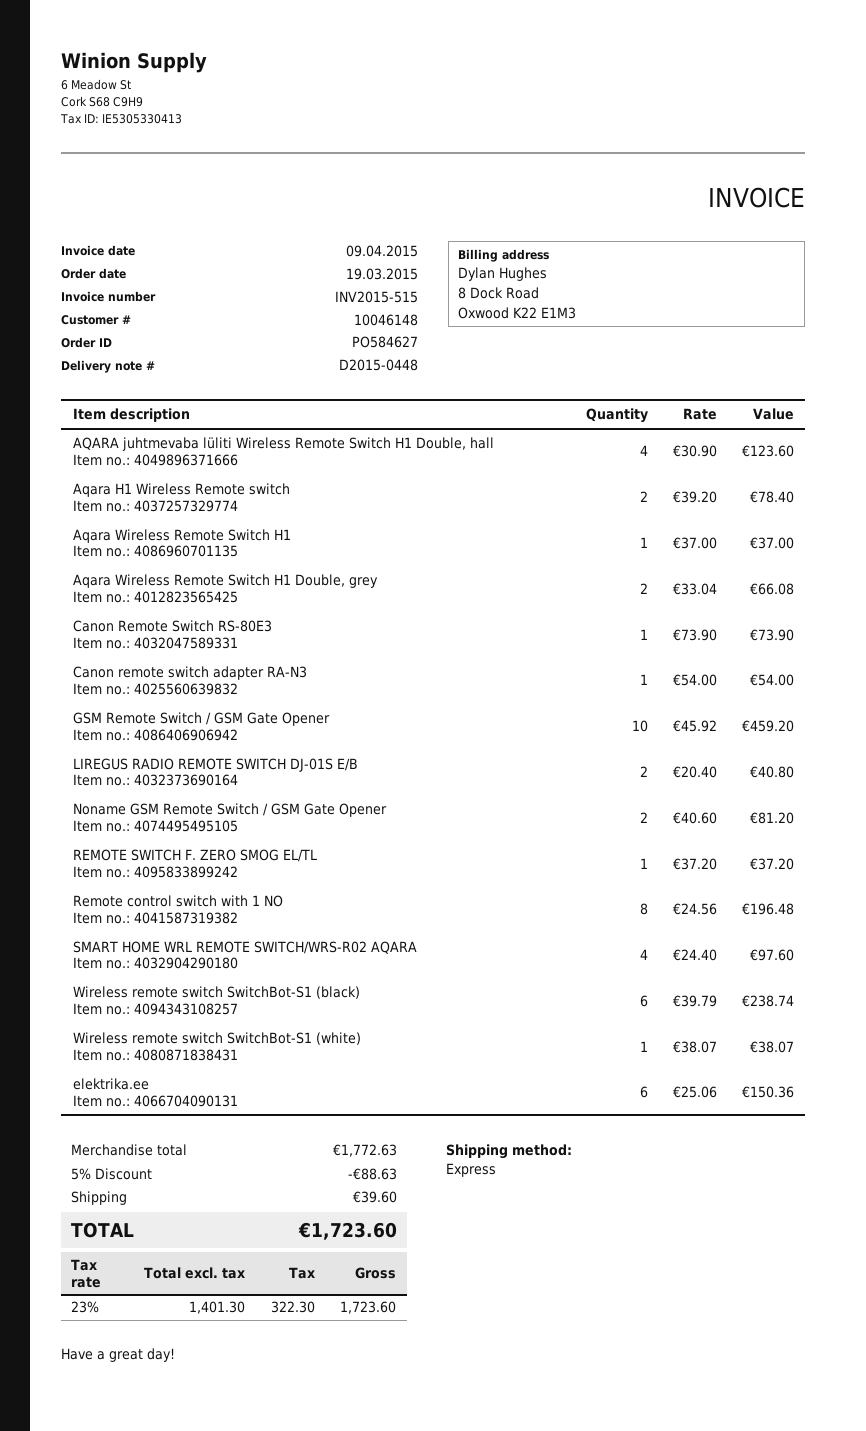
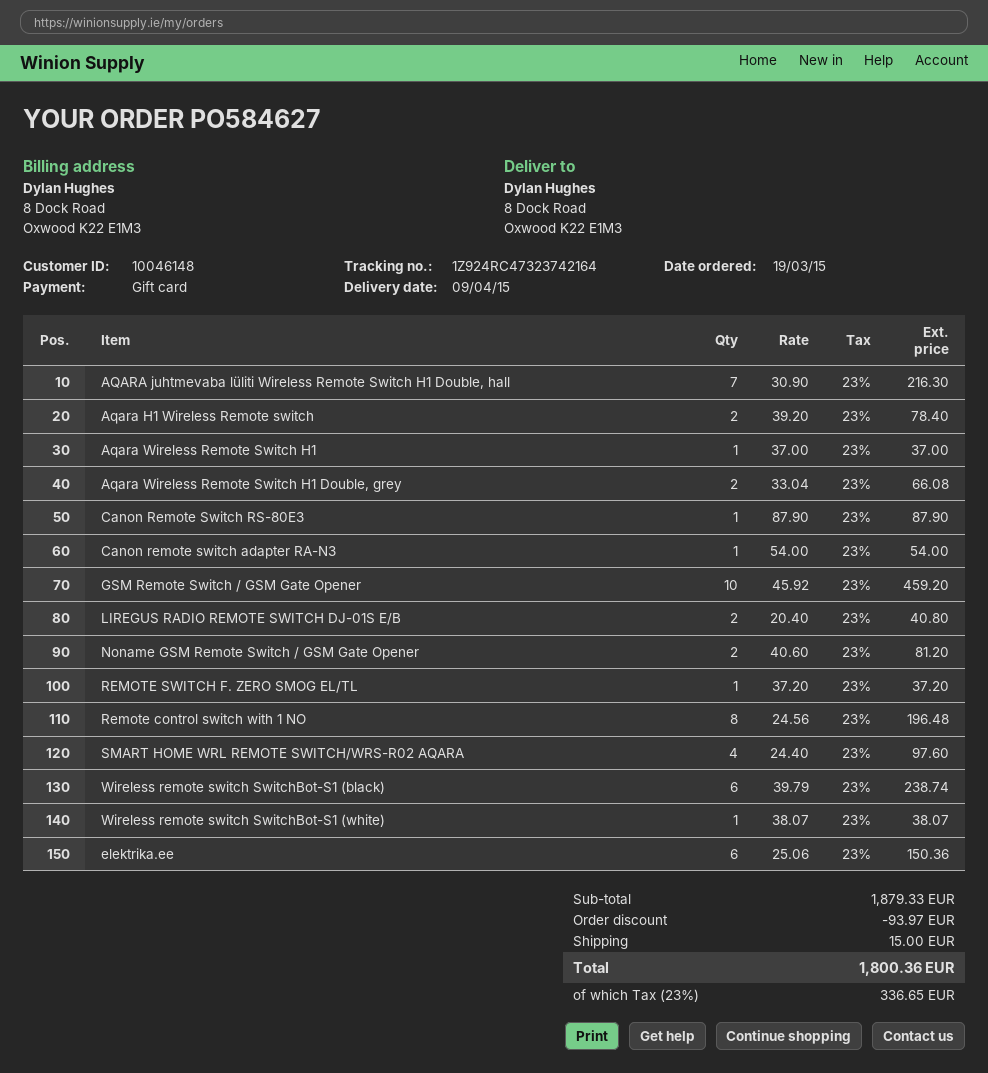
AQARA juhtmevaba lüliti Wireless Remote Switch H1 Double, hall: 4 x 30.90 = 123.60 -> 7 x 30.90 = 216.30
Canon Remote Switch RS-80E3: 1 x 73.90 = 73.90 -> 1 x 87.90 = 87.90
subtotal: 1772.63 -> 1879.33
discount: 88.63 -> 93.97
shipping: 39.60 -> 15.00
tax: 23% = 322.30 -> 23% = 336.65
total: 1723.60 -> 1800.36

